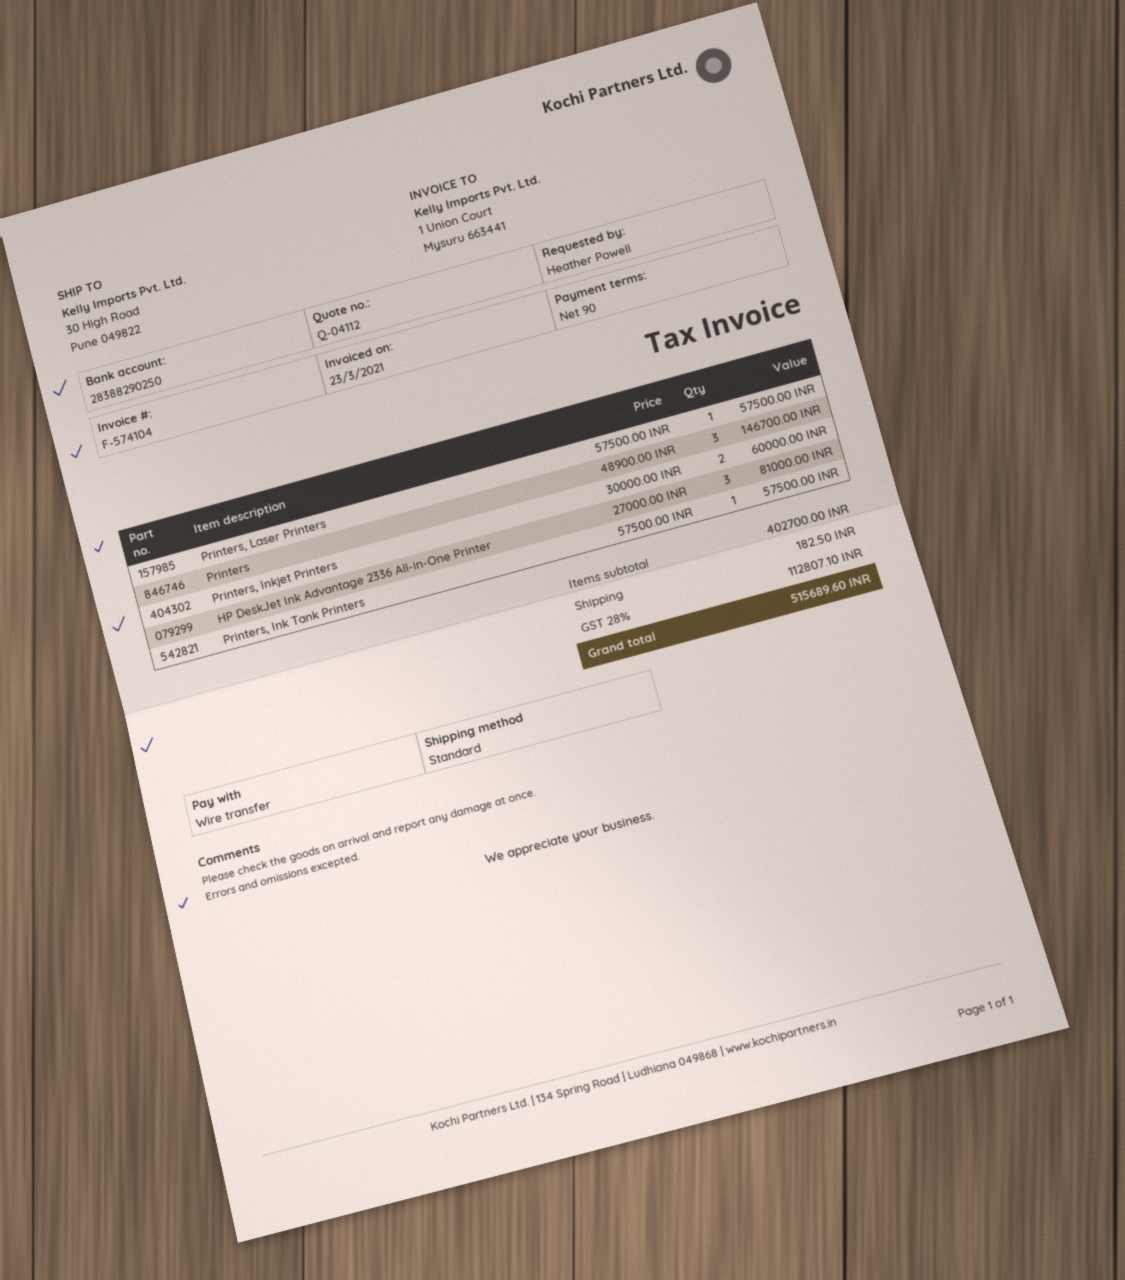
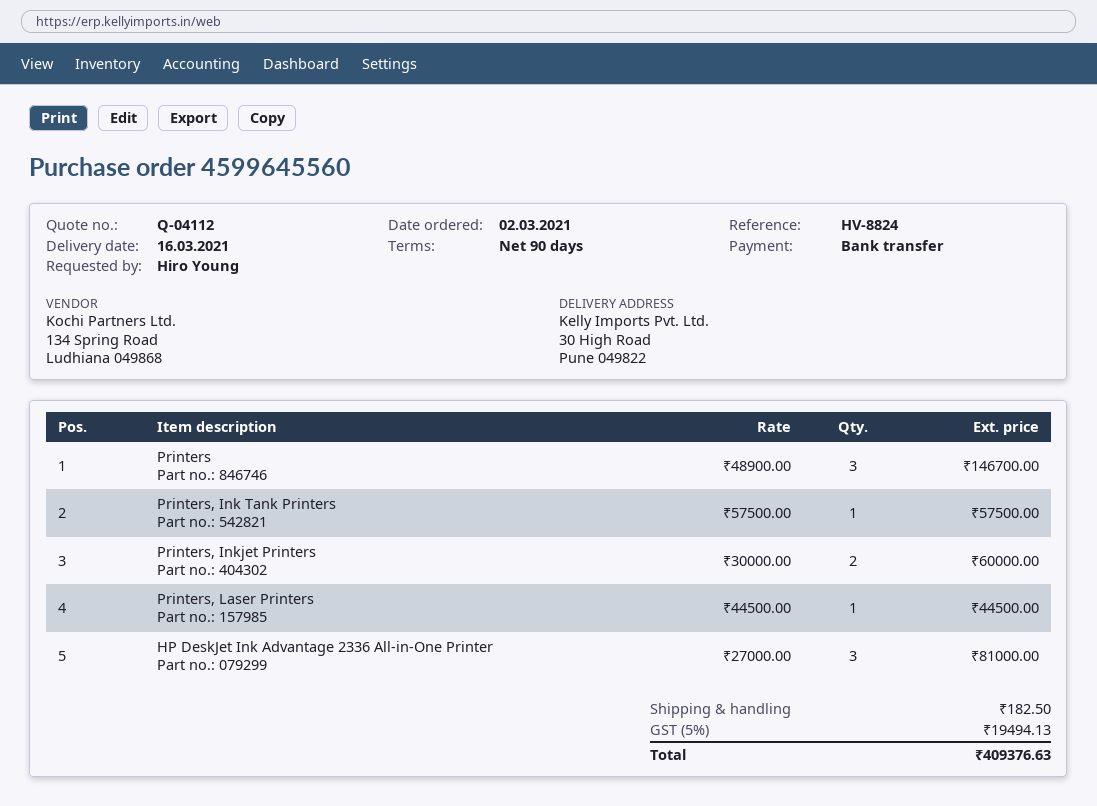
ordered by: Heather Powell -> Hiro Young
Printers, Laser Printers: 1 x 57500.00 = 57500.00 -> 1 x 44500.00 = 44500.00
tax: 28% = 112807.10 -> 5% = 19494.13
total: 515689.60 -> 409376.63

